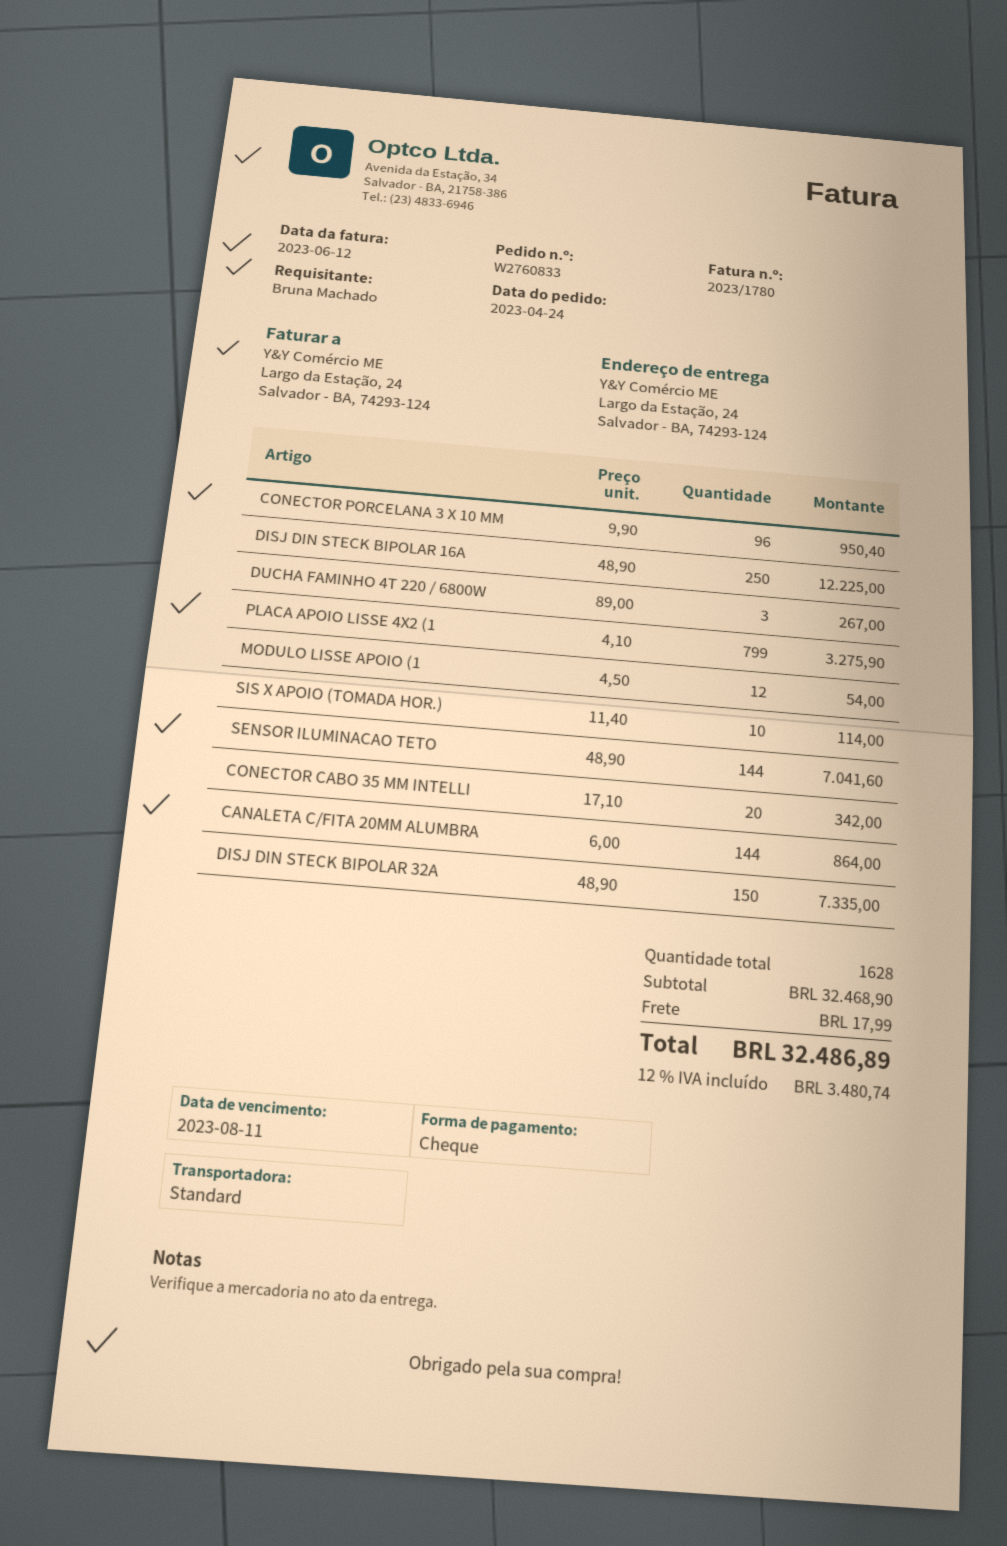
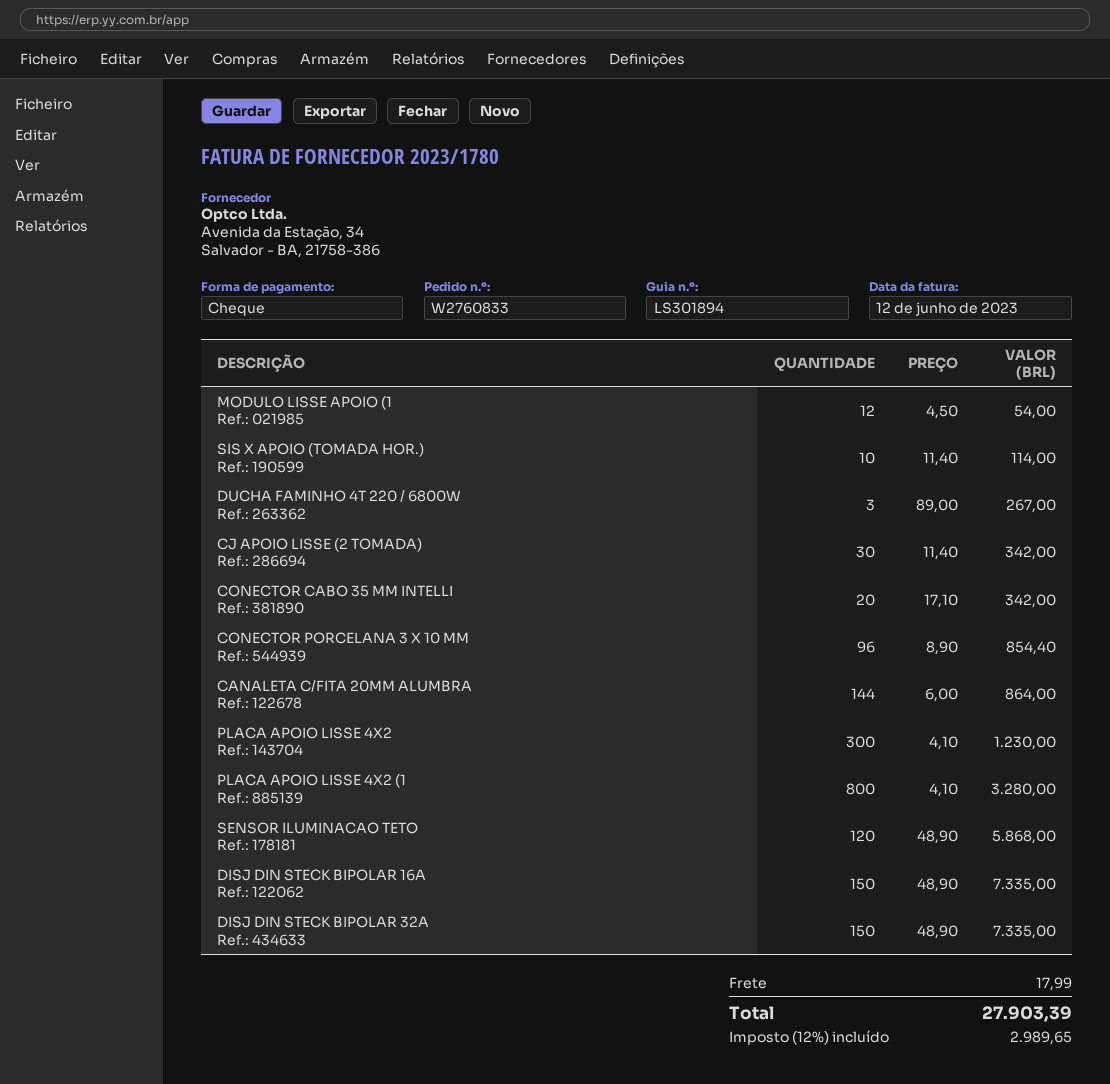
CONECTOR PORCELANA 3 X 10 MM: 96 x 9.90 = 950.40 -> 96 x 8.90 = 854.40
DISJ DIN STECK BIPOLAR 16A: 250 x 48.90 = 12225.00 -> 150 x 48.90 = 7335.00
PLACA APOIO LISSE 4X2 (1: 799 x 4.10 = 3275.90 -> 800 x 4.10 = 3280.00
SENSOR ILUMINACAO TETO: 144 x 48.90 = 7041.60 -> 120 x 48.90 = 5868.00
CJ APOIO LISSE (2 TOMADA): none -> 30 x 11.40 = 342.00
PLACA APOIO LISSE 4X2: none -> 300 x 4.10 = 1230.00
tax: 12% = 3480.74 -> 12% = 2989.65
total: 32486.89 -> 27903.39

